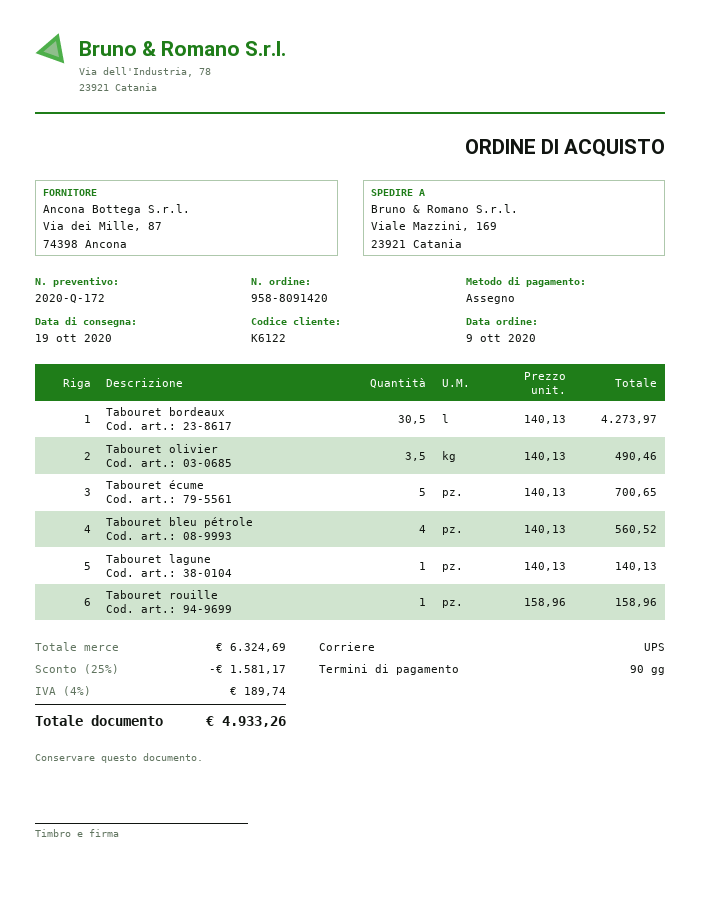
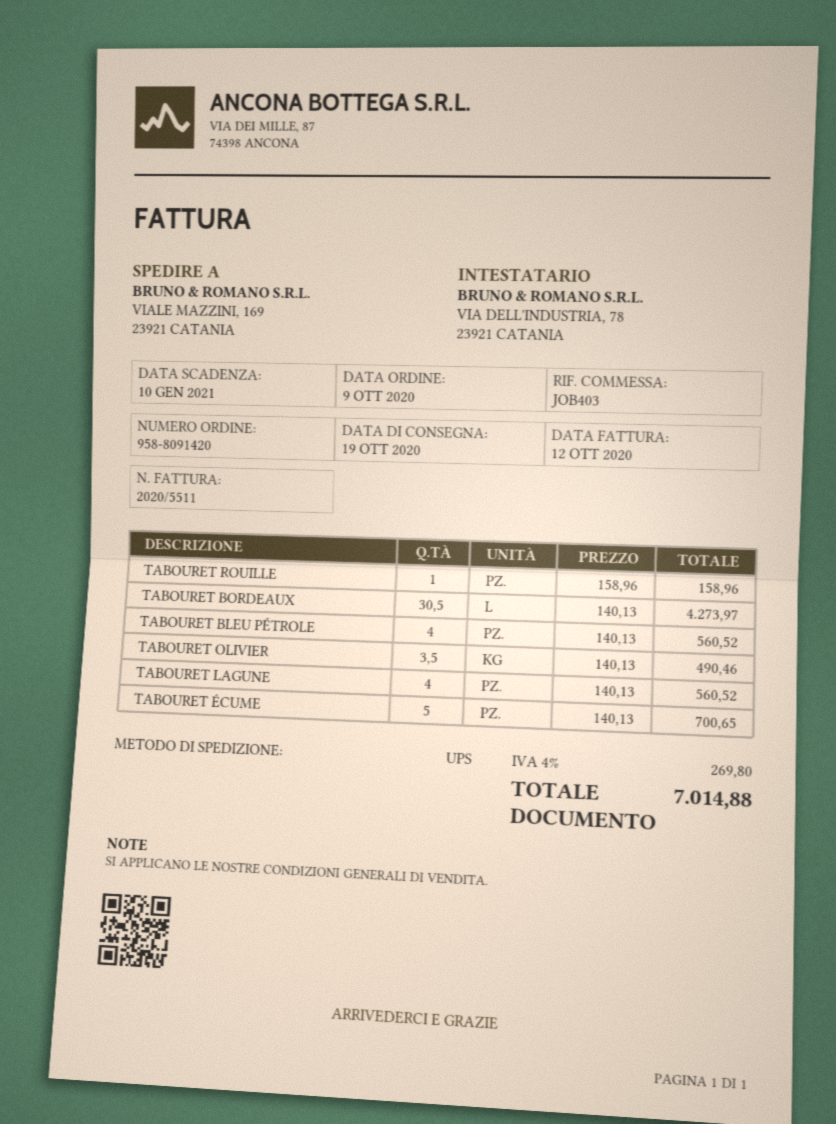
Tabouret lagune: 1 x 140.13 = 140.13 -> 4 x 140.13 = 560.52
discount: 25% = 1581.17 -> none
tax: 4% = 189.74 -> 4% = 269.80
total: 4933.26 -> 7014.88

